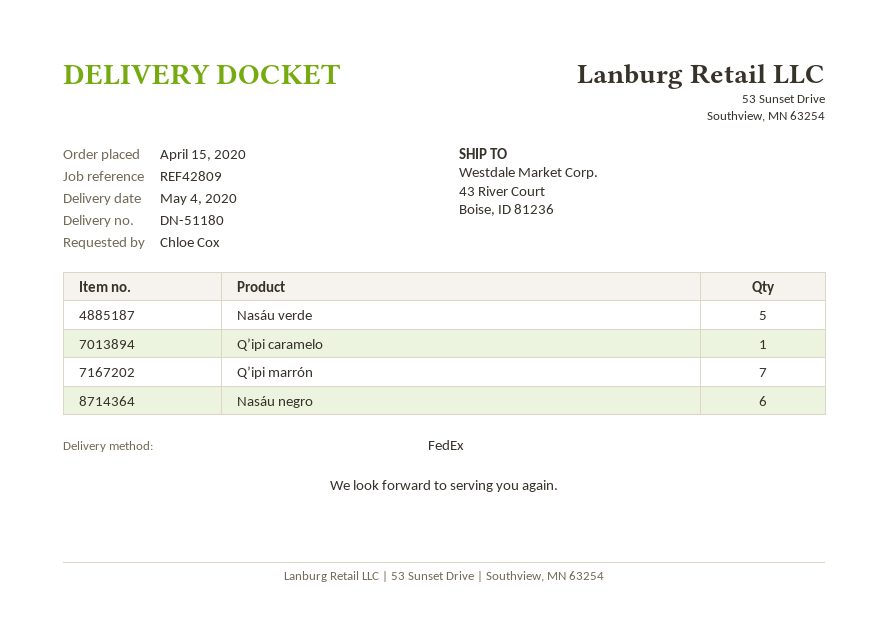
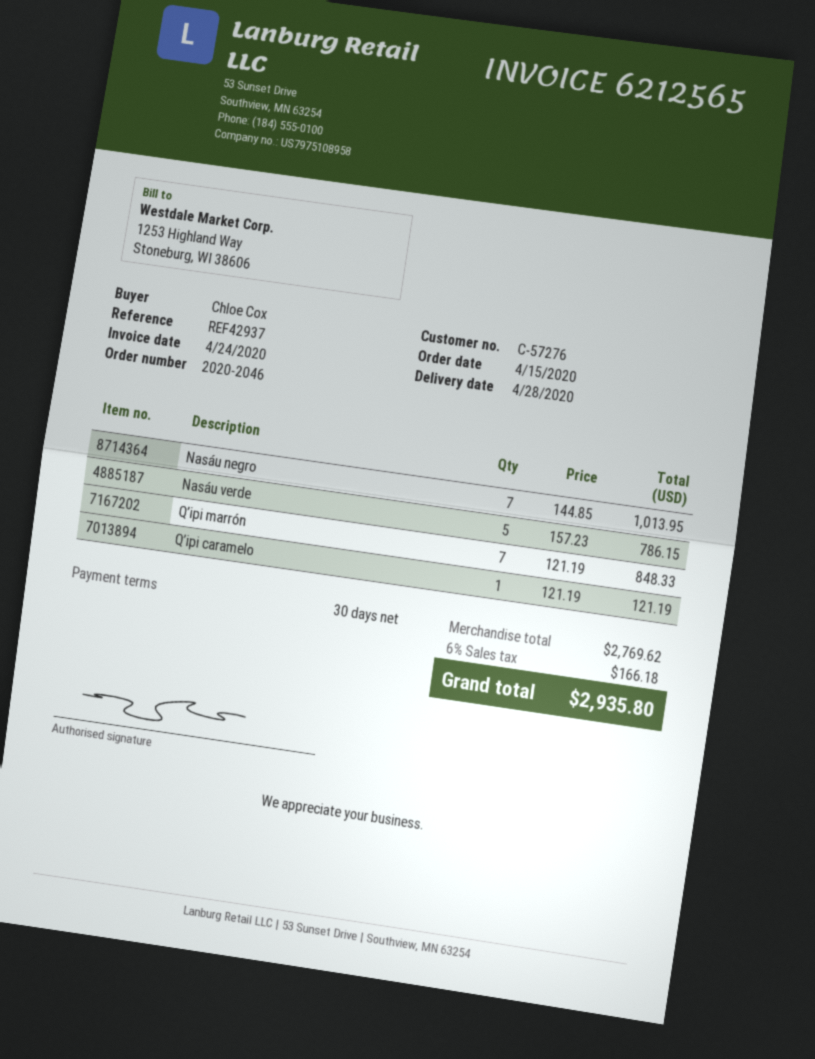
delivery date: 2020-05-04 -> 2020-04-28
reference: REF42809 -> REF42937
Nasáu negro: 6 -> 7

